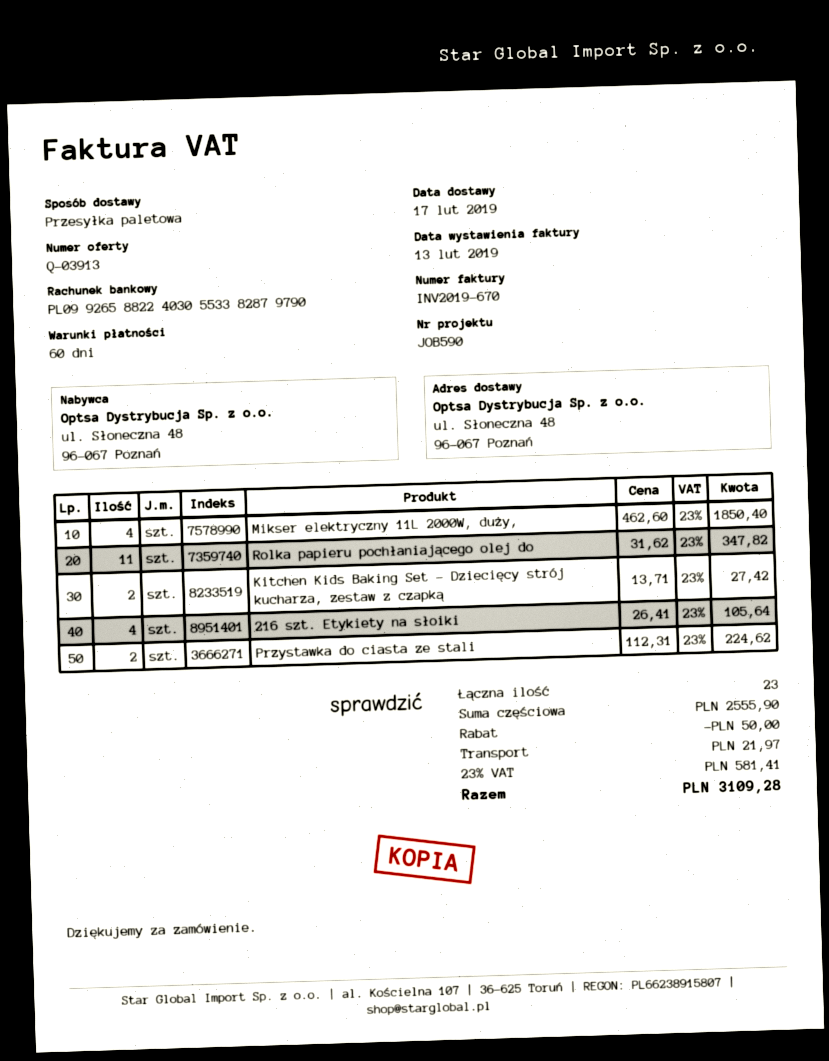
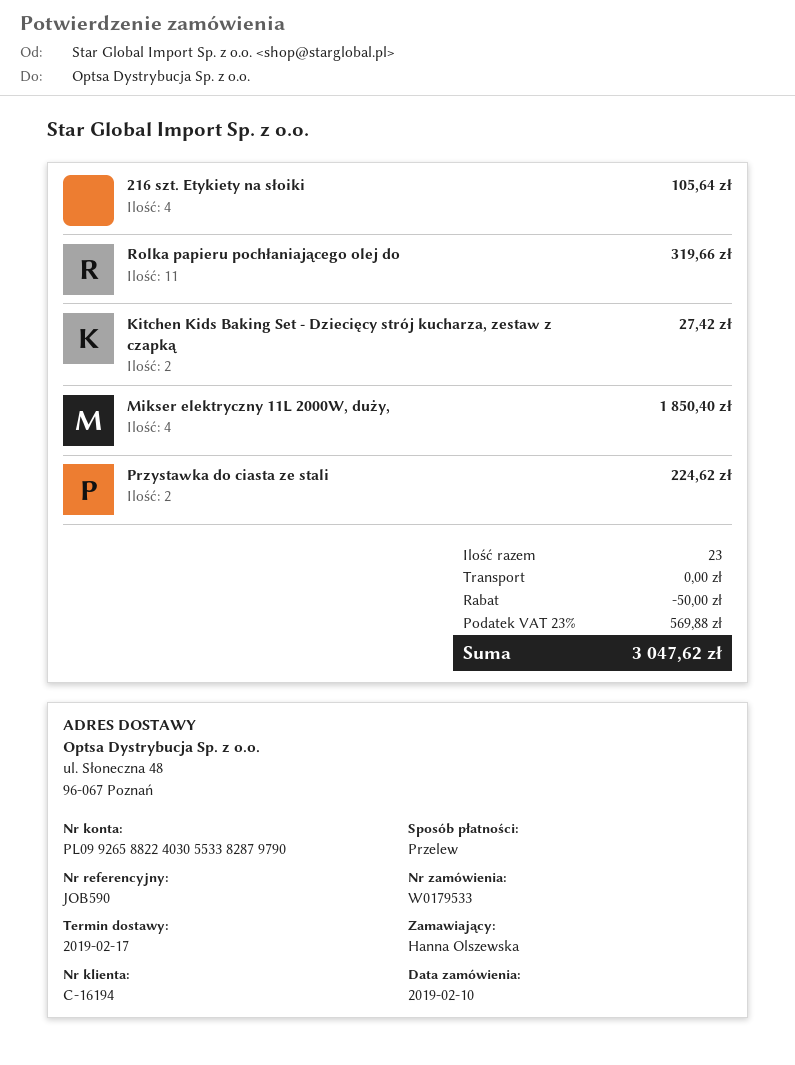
Rolka papieru pochłaniającego olej do: 11 for 347.82 -> 11 for 319.66
shipping: 21.97 -> 0.00
tax: 23% = 581.41 -> 23% = 569.88
total: 3109.28 -> 3047.62

